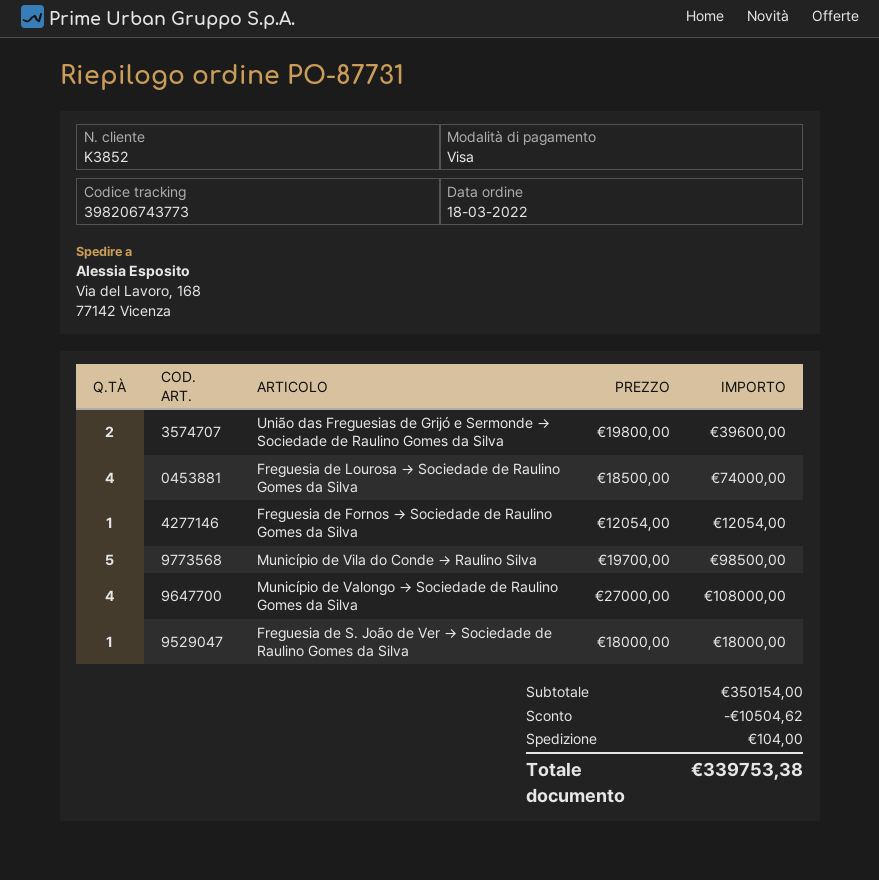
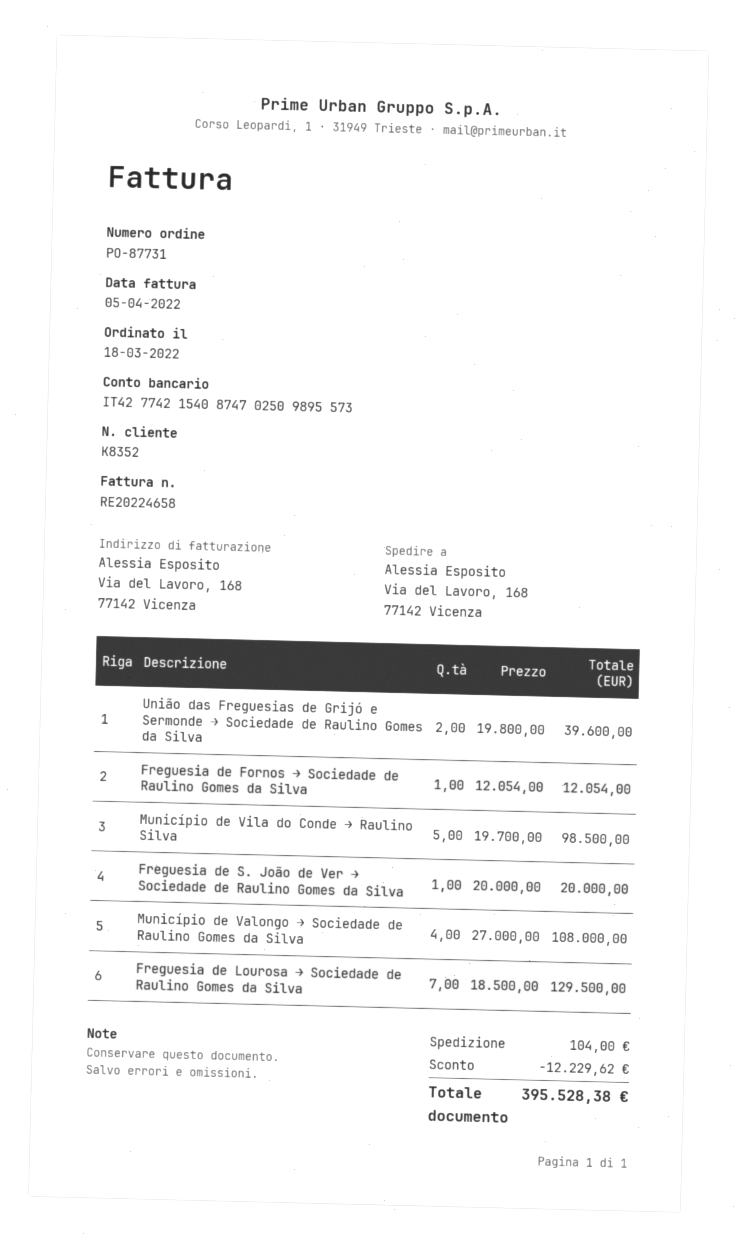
customer number: K3852 -> K8352
Freguesia de Lourosa → Sociedade de Raulino Gomes da Silva: 4 x 18500.00 = 74000.00 -> 7 x 18500.00 = 129500.00
Freguesia de S. João de Ver → Sociedade de Raulino Gomes da Silva: 1 x 18000.00 = 18000.00 -> 1 x 20000.00 = 20000.00
discount: 10504.62 -> 12229.62
total: 339753.38 -> 395528.38

